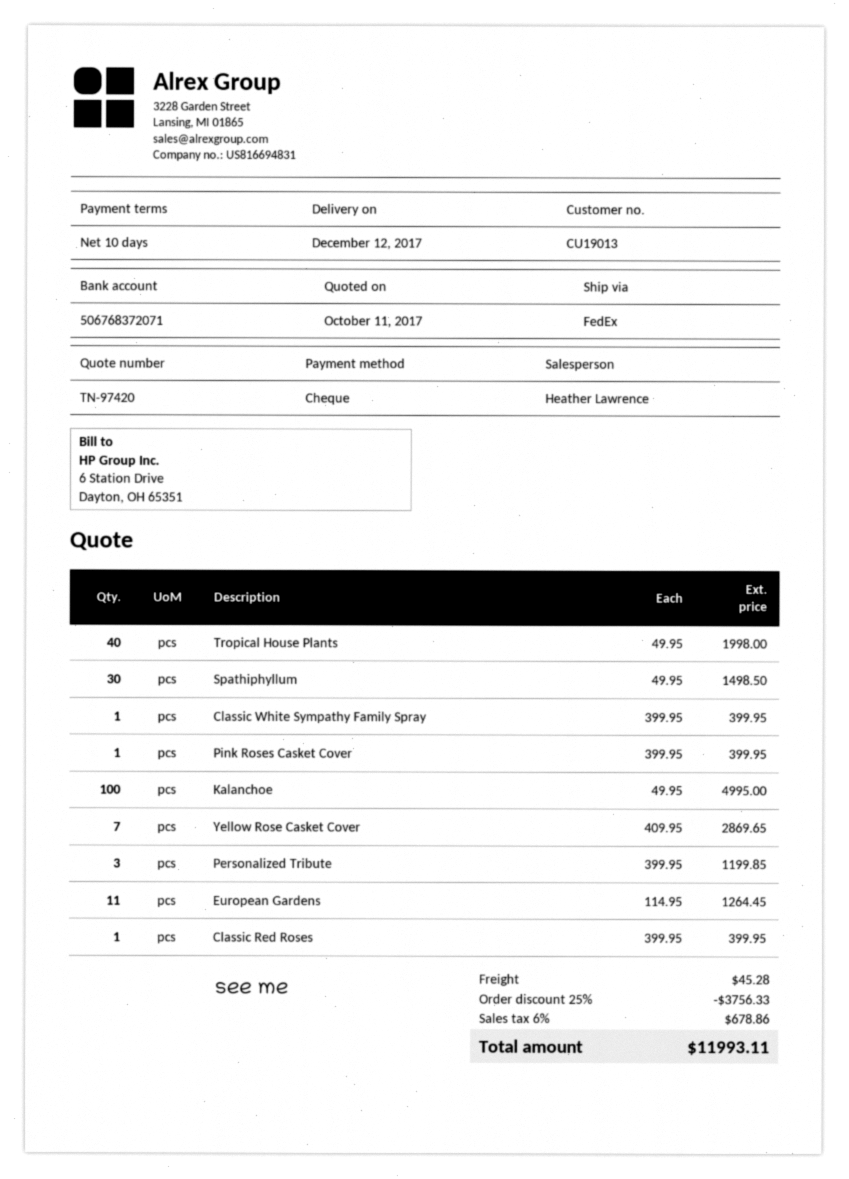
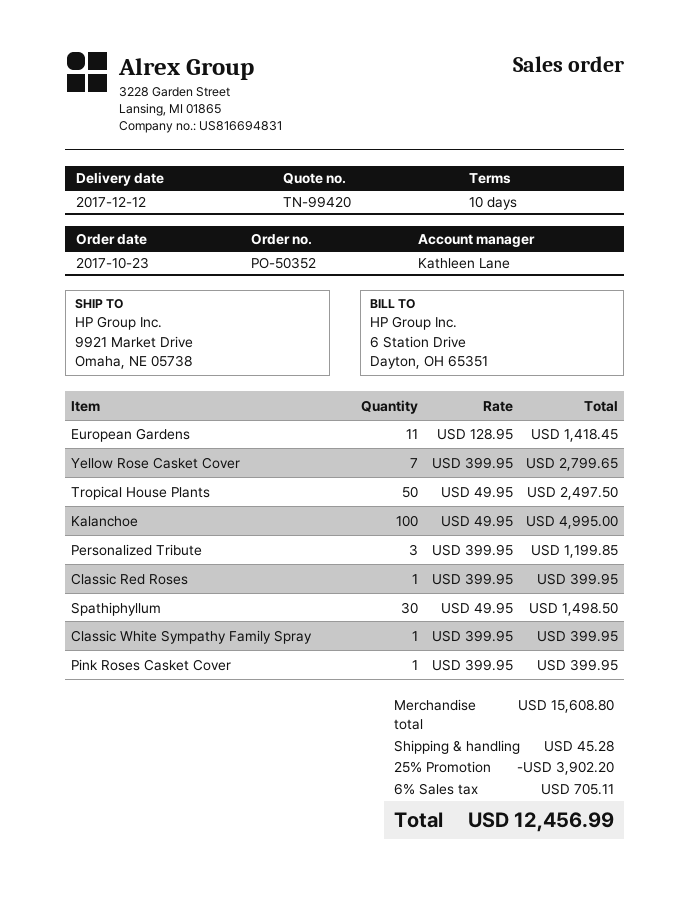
quote number: TN-97420 -> TN-99420
sales rep: Heather Lawrence -> Kathleen Lane
Tropical House Plants: 40 x 49.95 = 1998.00 -> 50 x 49.95 = 2497.50
Yellow Rose Casket Cover: 7 x 409.95 = 2869.65 -> 7 x 399.95 = 2799.65
European Gardens: 11 x 114.95 = 1264.45 -> 11 x 128.95 = 1418.45
discount: 25% = 3756.33 -> 25% = 3902.20
tax: 6% = 678.86 -> 6% = 705.11
total: 11993.11 -> 12456.99

